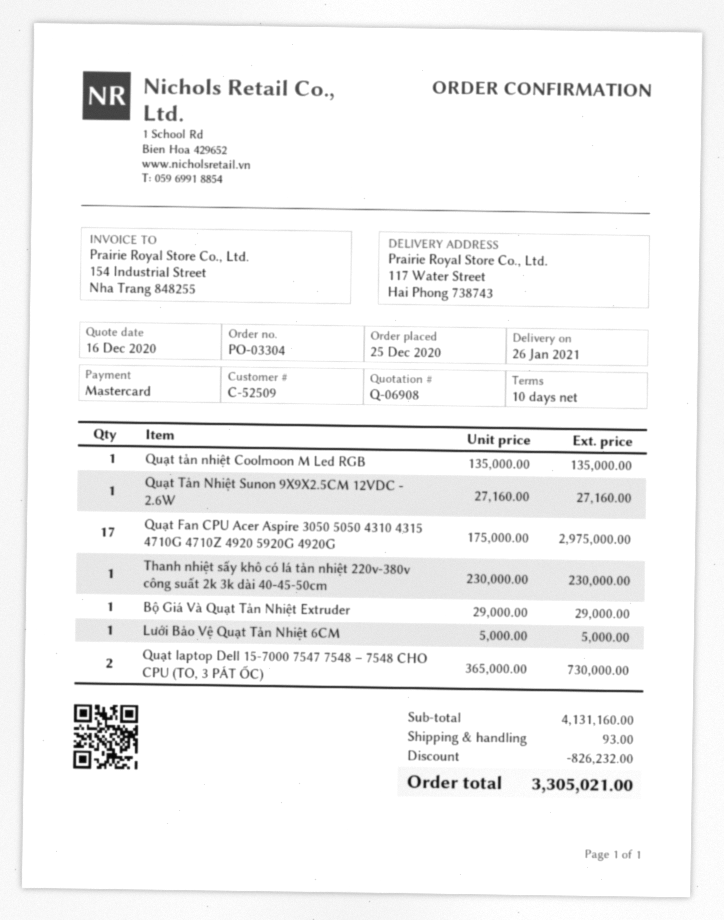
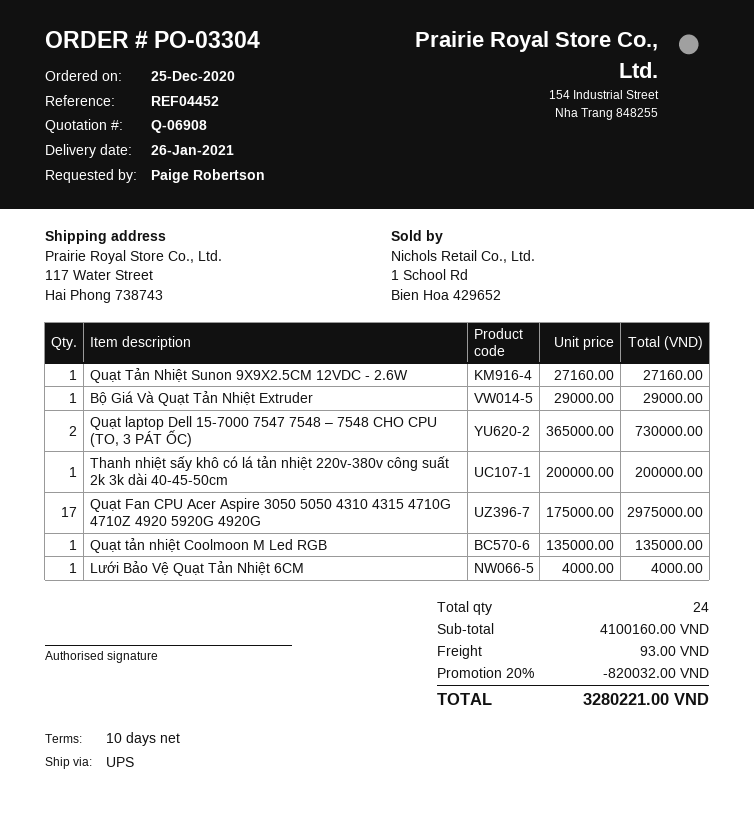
Thanh nhiệt sấy khô có lá tản nhiệt 220v-380v công suất 2k 3k dài 40-45-50cm: 1 x 230000.00 = 230000.00 -> 1 x 200000.00 = 200000.00
Lưới Bảo Vệ Quạt Tản Nhiệt 6CM: 1 x 5000.00 = 5000.00 -> 1 x 4000.00 = 4000.00
subtotal: 4131160.00 -> 4100160.00
discount: 826232.00 -> 820032.00
total: 3305021.00 -> 3280221.00

